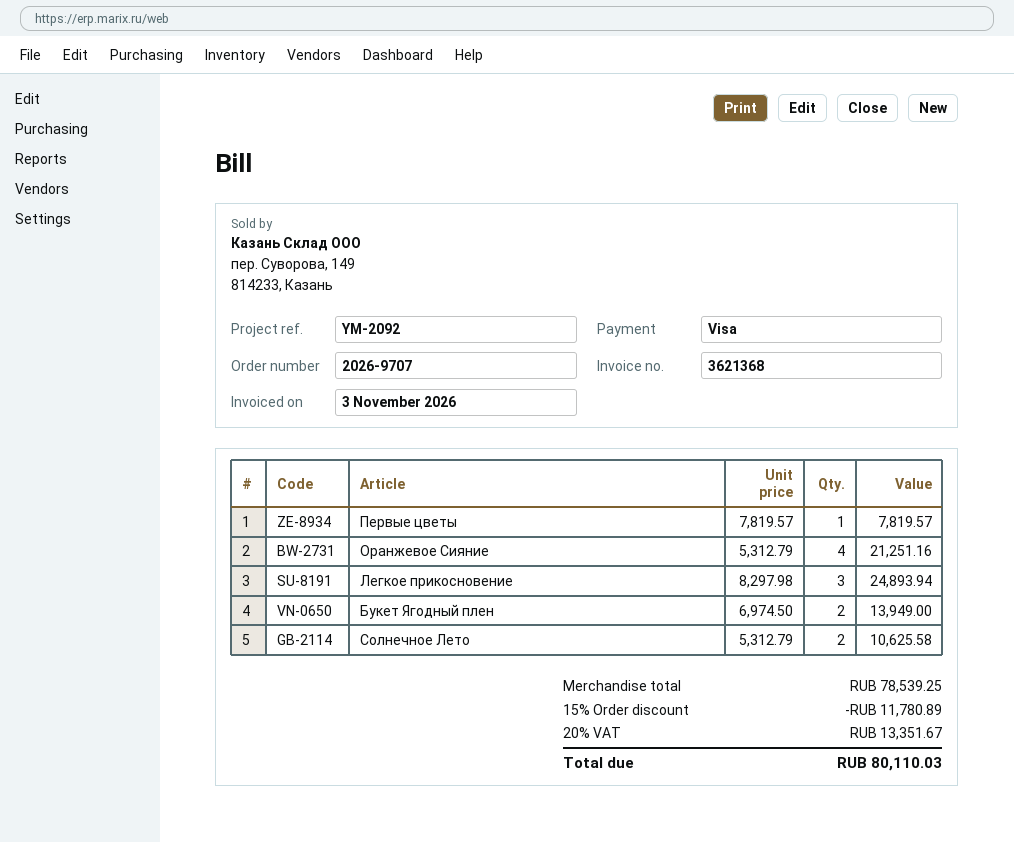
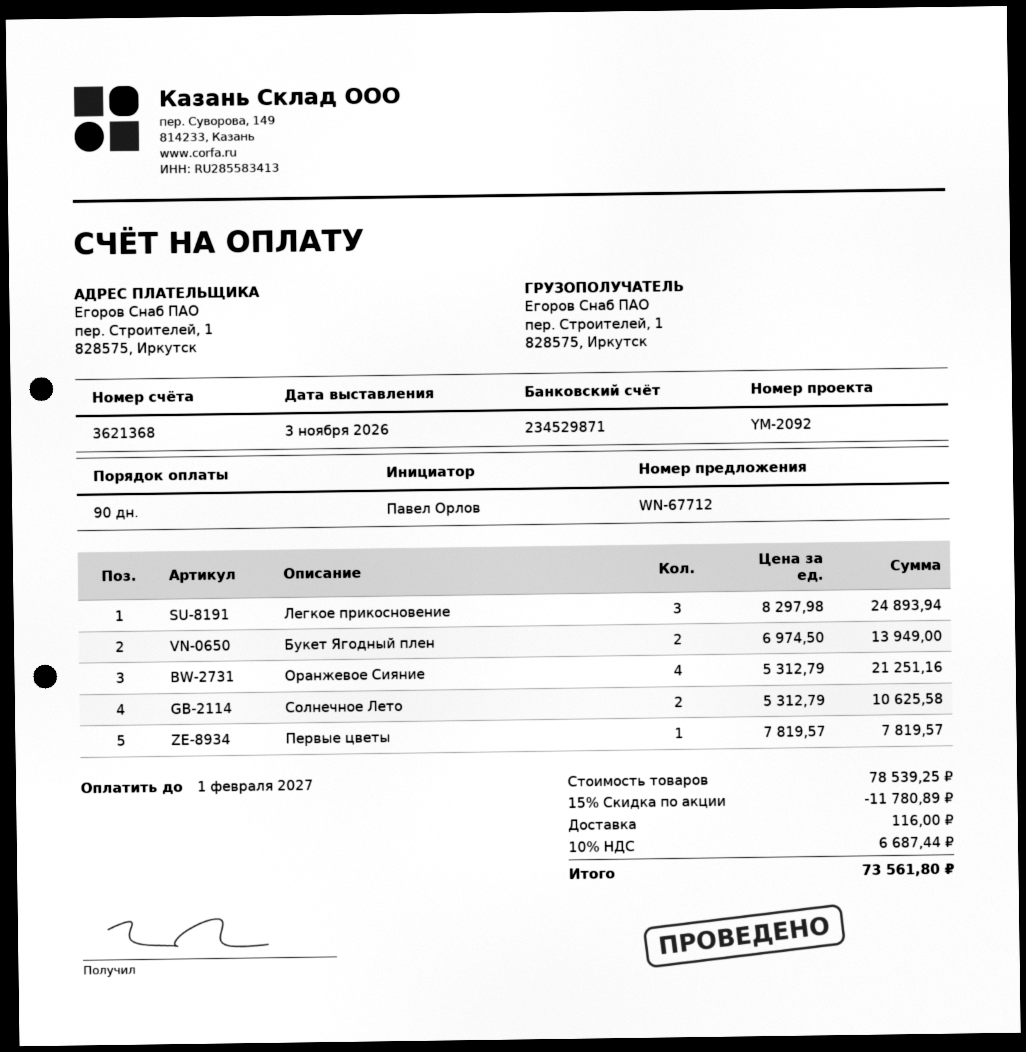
shipping: none -> 116.00
tax: 20% = 13351.67 -> 10% = 6687.44
total: 80110.03 -> 73561.80

